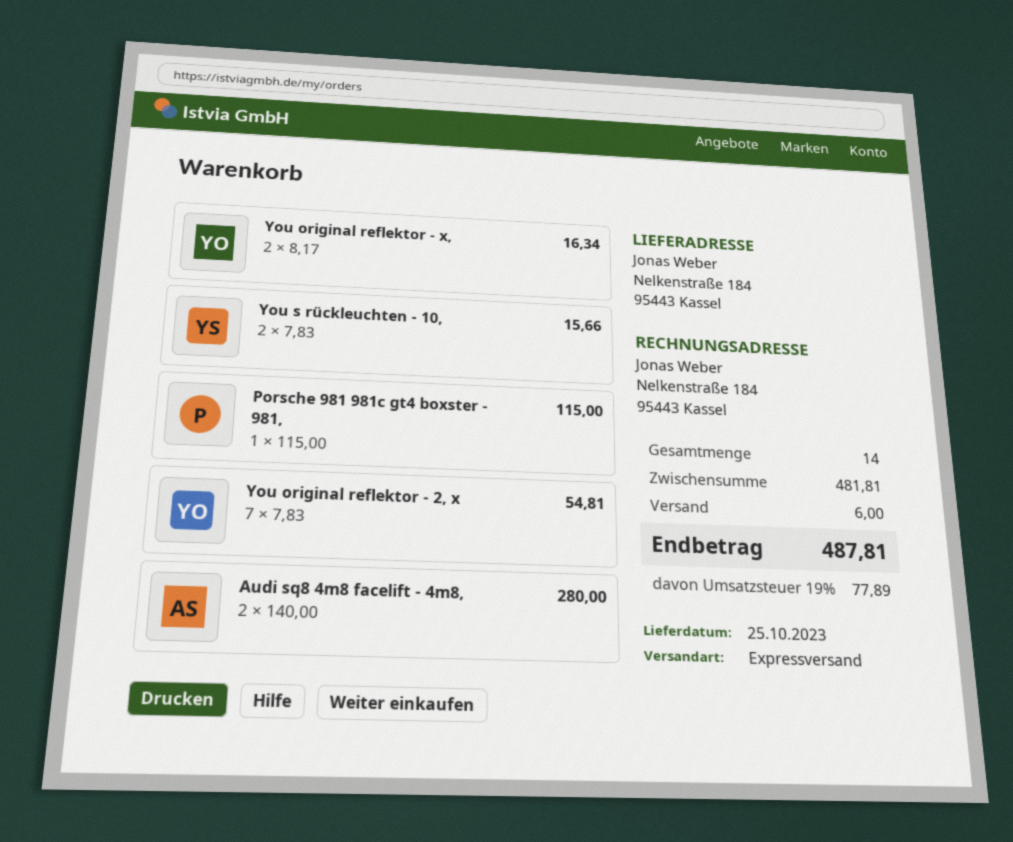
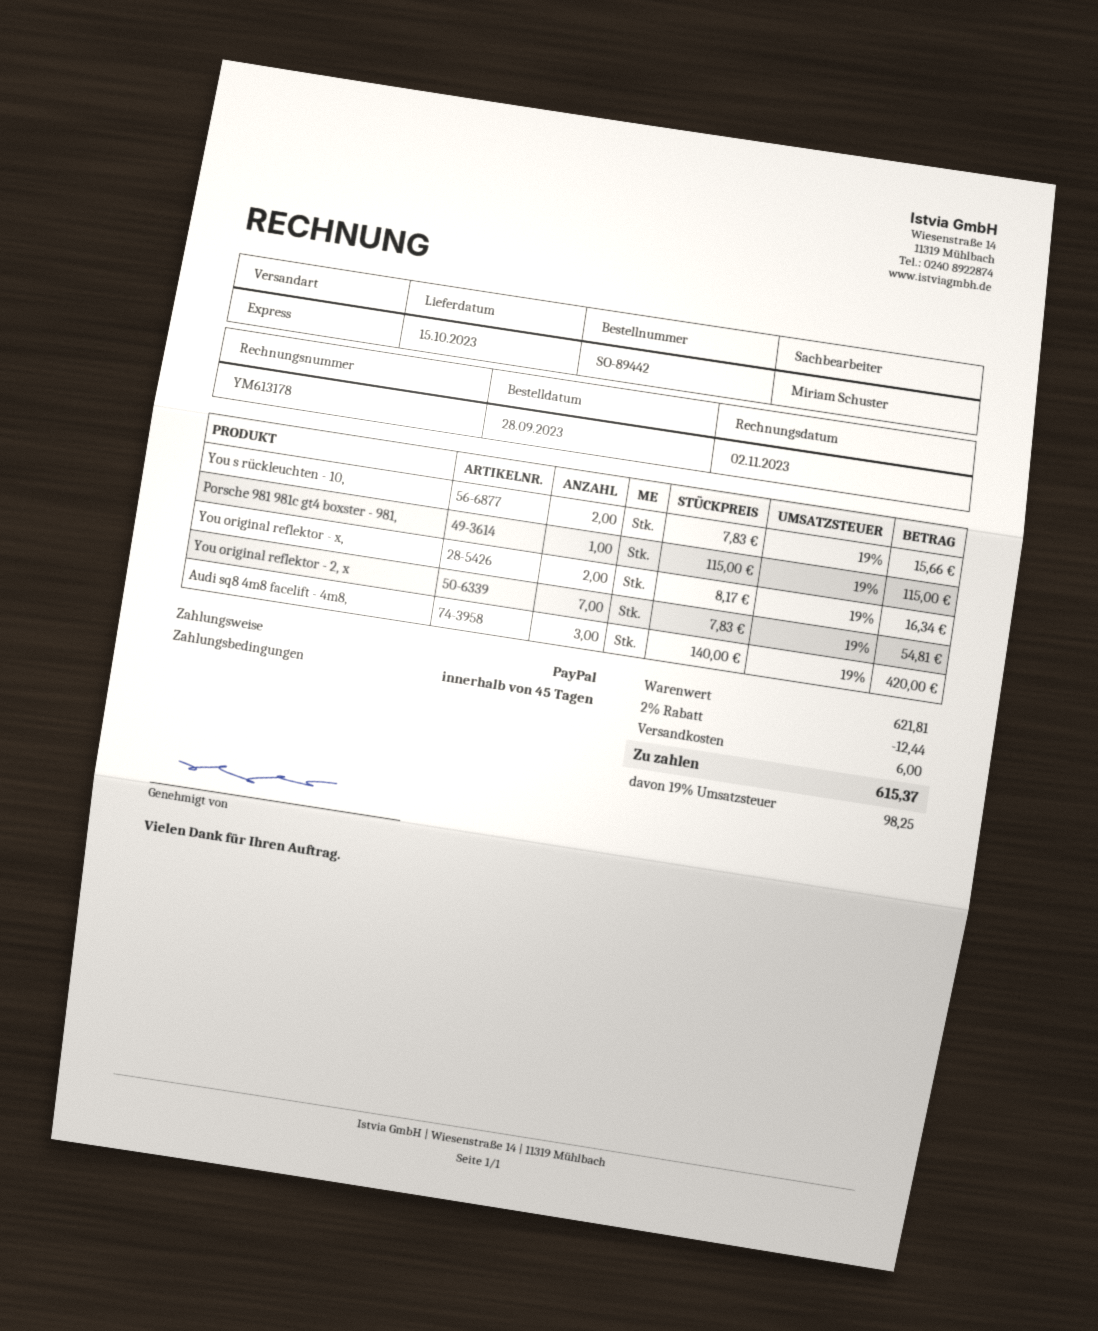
delivery date: 2023-10-25 -> 2023-10-15
Audi sq8 4m8 facelift - 4m8,: 2 x 140.00 = 280.00 -> 3 x 140.00 = 420.00
subtotal: 481.81 -> 621.81
discount: none -> 2% = 12.44
tax: 19% = 77.89 -> 19% = 98.25
total: 487.81 -> 615.37

